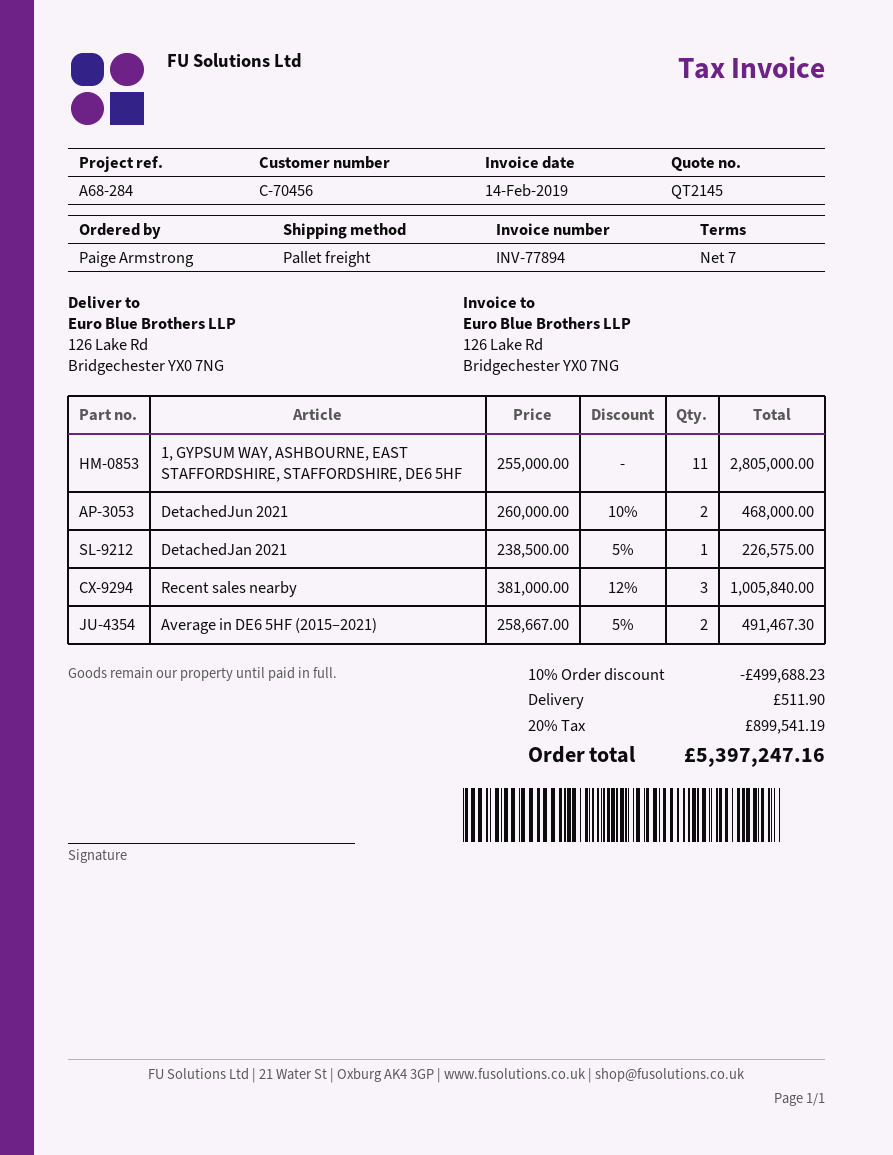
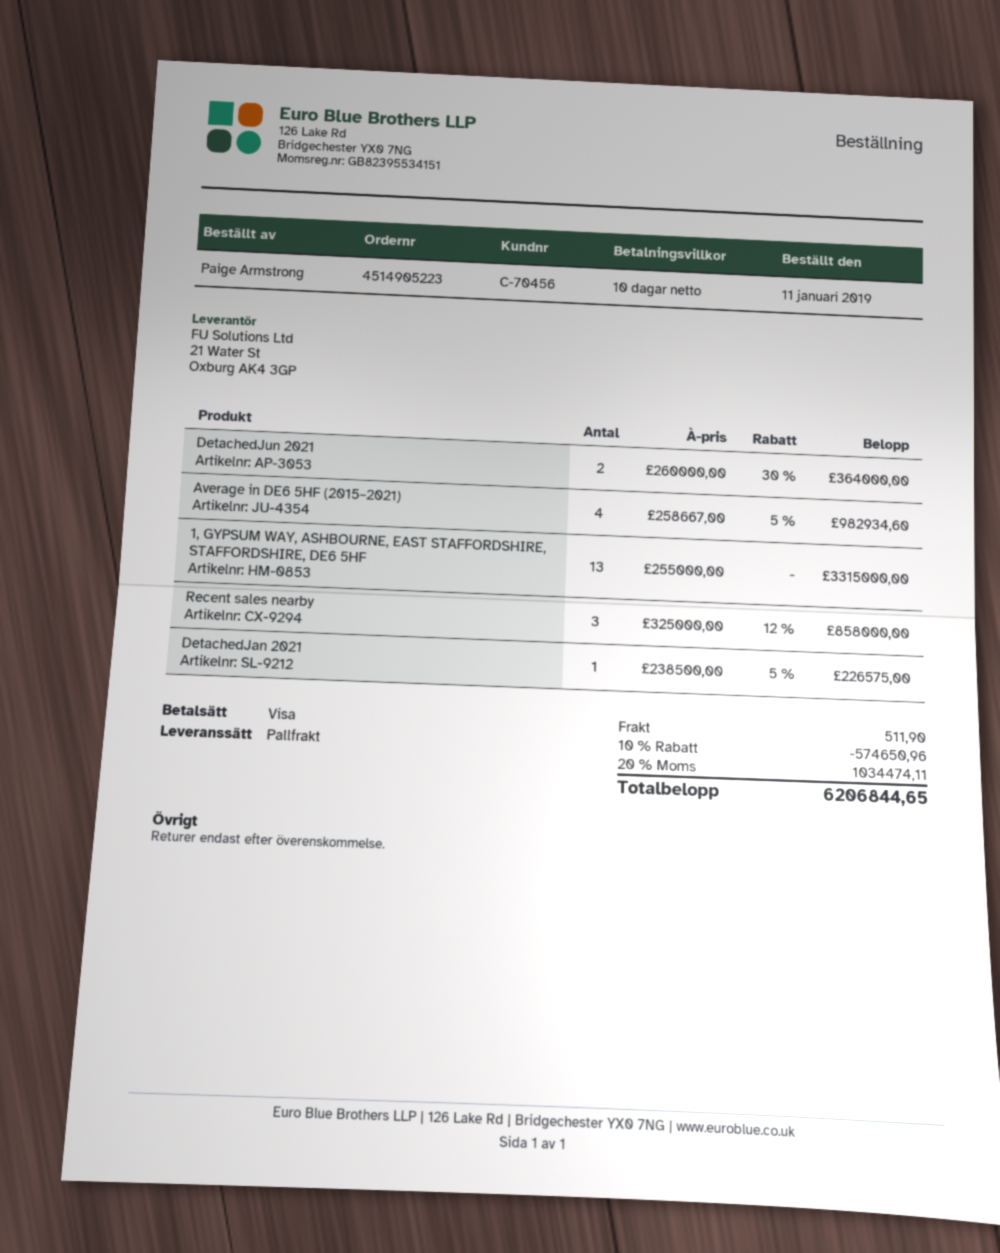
payment terms: 7 days -> 10 days
1, GYPSUM WAY, ASHBOURNE, EAST STAFFORDSHIRE, STAFFORDSHIRE, DE6 5HF: 11 x 255000.00 = 2805000.00 -> 13 x 255000.00 = 3315000.00
DetachedJun 2021: 2 x 260000.00 - 10% = 468000.00 -> 2 x 260000.00 - 30% = 364000.00
Recent sales nearby: 3 x 381000.00 - 12% = 1005840.00 -> 3 x 325000.00 - 12% = 858000.00
Average in DE6 5HF (2015–2021): 2 x 258667.00 - 5% = 491467.30 -> 4 x 258667.00 - 5% = 982934.60
discount: 10% = 499688.23 -> 10% = 574650.96
tax: 20% = 899541.19 -> 20% = 1034474.11
total: 5397247.16 -> 6206844.65

